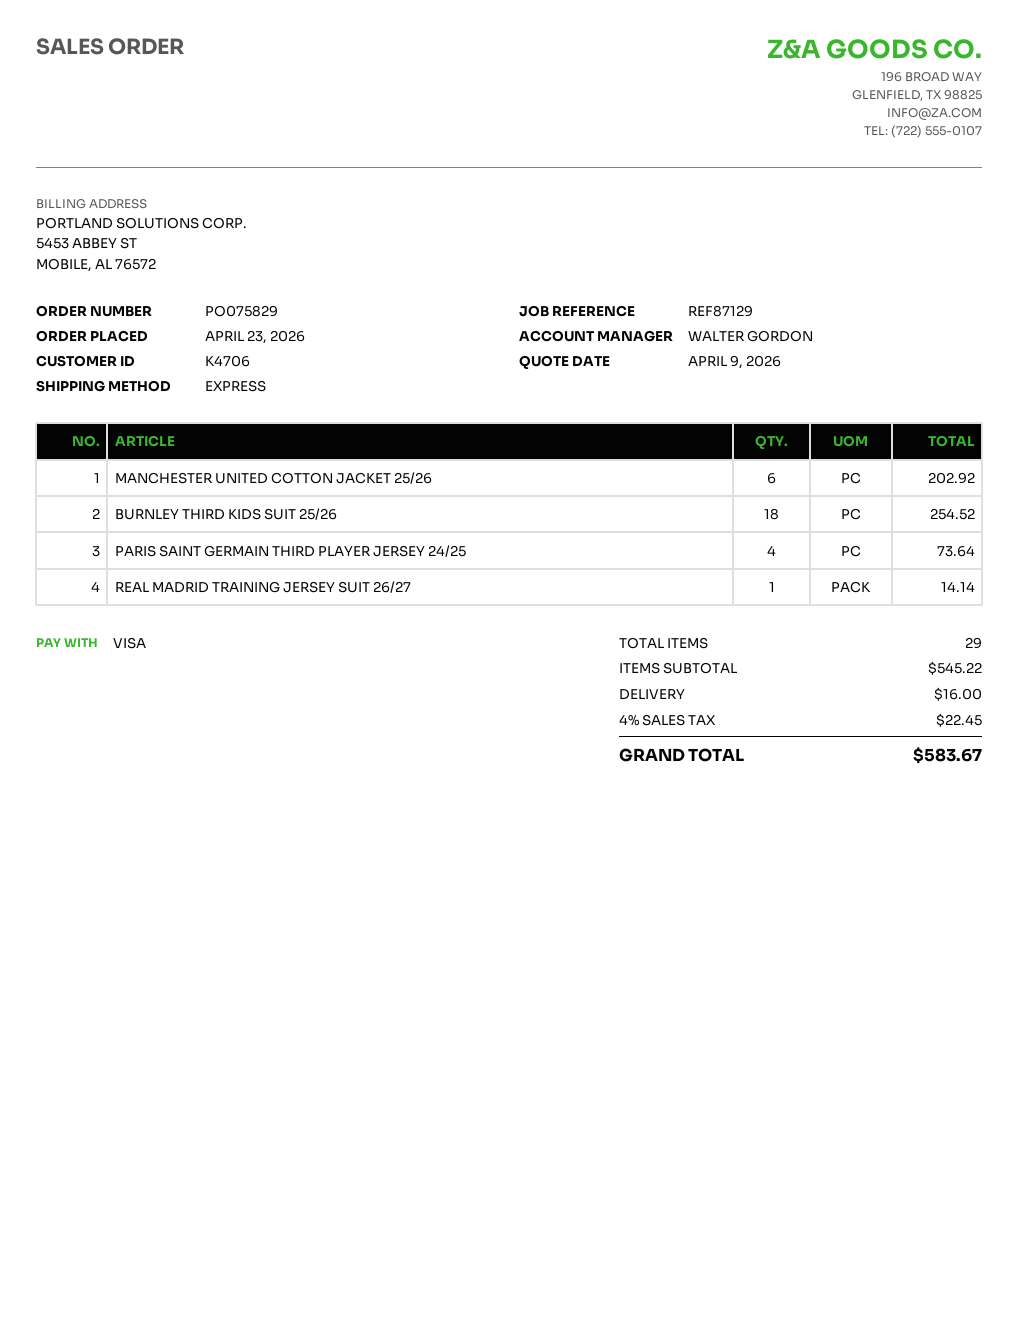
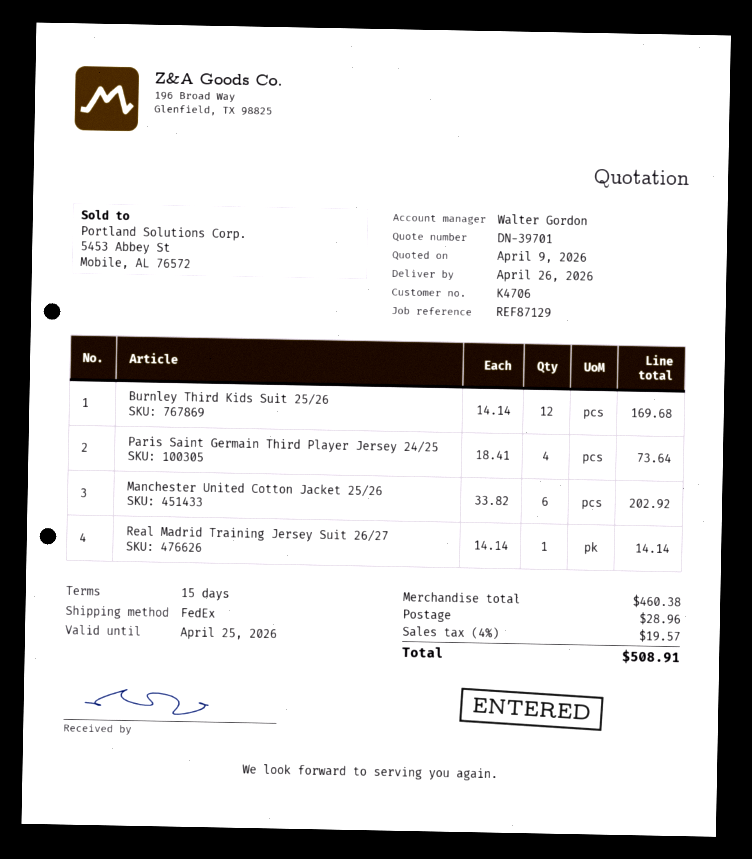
shipping method: express -> FedEx
BURNLEY THIRD KIDS SUIT 25/26: 18 for 254.52 -> 12 for 169.68
subtotal: 545.22 -> 460.38
shipping: 16.00 -> 28.96
tax: 4% = 22.45 -> 4% = 19.57
total: 583.67 -> 508.91

